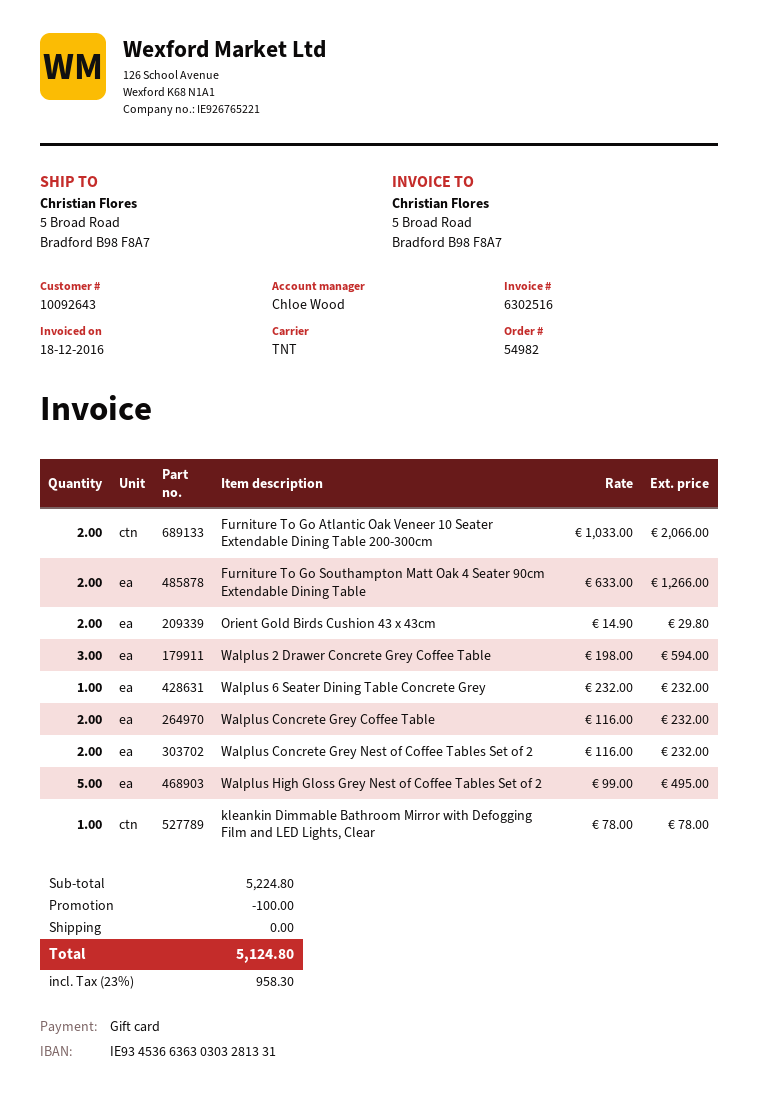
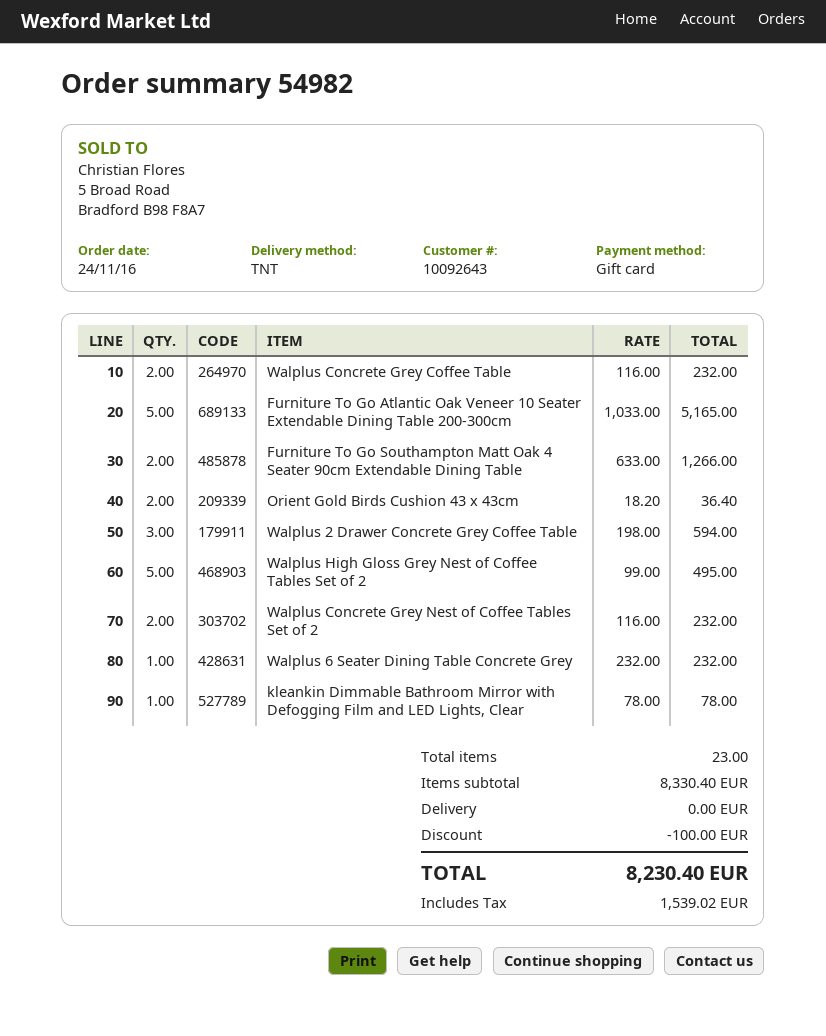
Furniture To Go Atlantic Oak Veneer 10 Seater Extendable Dining Table 200-300cm: 2 x 1033.00 = 2066.00 -> 5 x 1033.00 = 5165.00
Orient Gold Birds Cushion 43 x 43cm: 2 x 14.90 = 29.80 -> 2 x 18.20 = 36.40
subtotal: 5224.80 -> 8330.40
tax: 958.30 -> 1539.02
total: 5124.80 -> 8230.40

